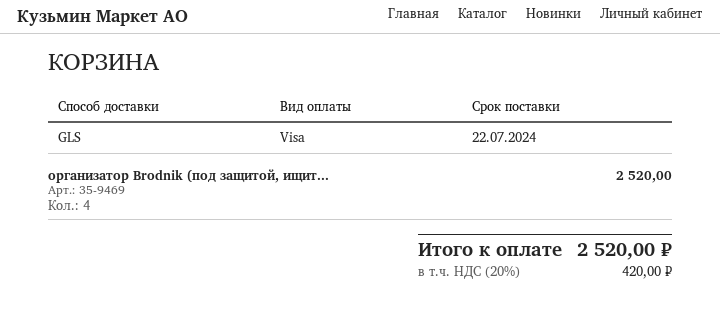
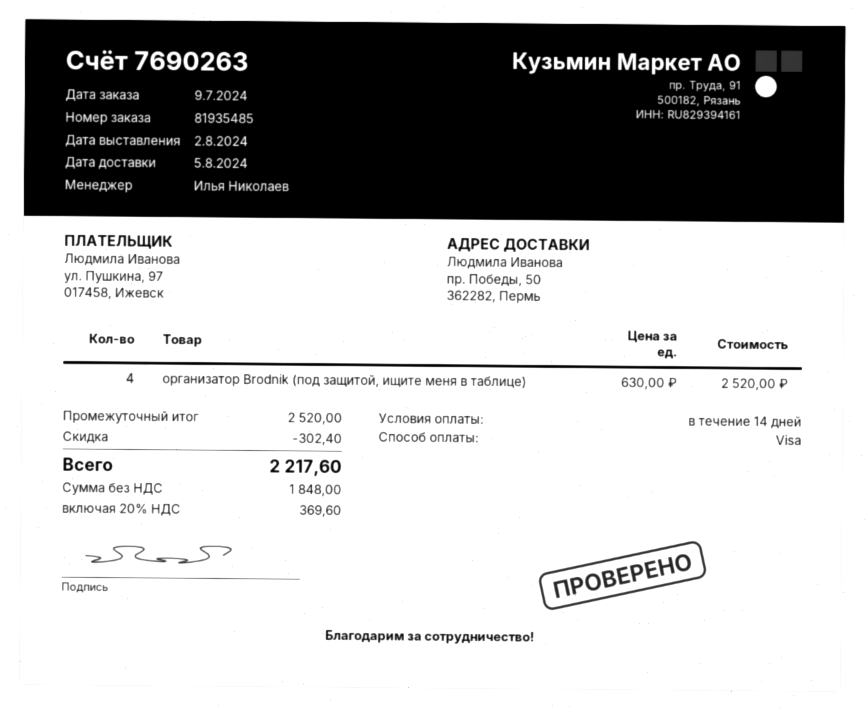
delivery date: 2024-07-22 -> 2024-08-05
discount: none -> 302.40
tax: 20% = 420.00 -> 20% = 369.60
total: 2520.00 -> 2217.60

